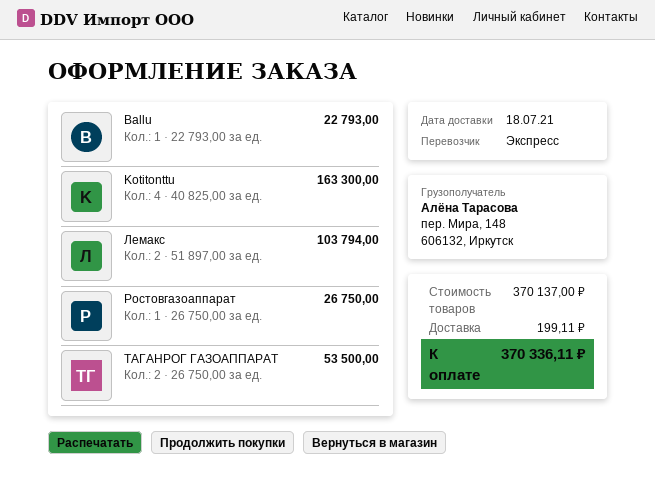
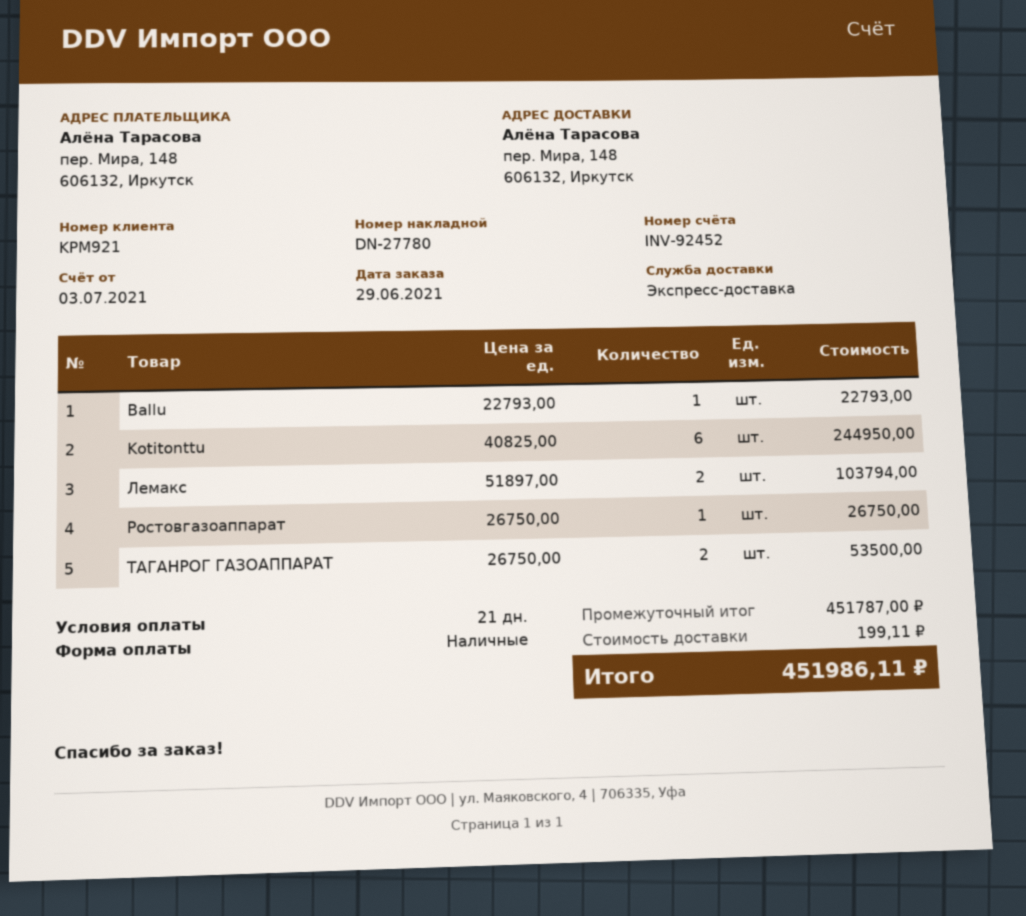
Kotitonttu: 4 x 40825.00 = 163300.00 -> 6 x 40825.00 = 244950.00
subtotal: 370137.00 -> 451787.00
total: 370336.11 -> 451986.11

